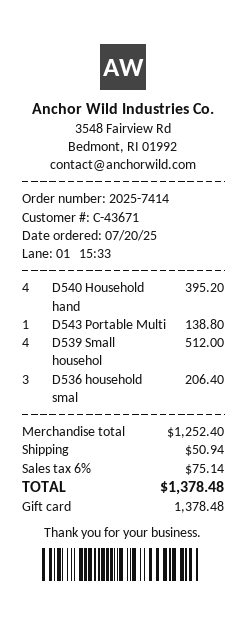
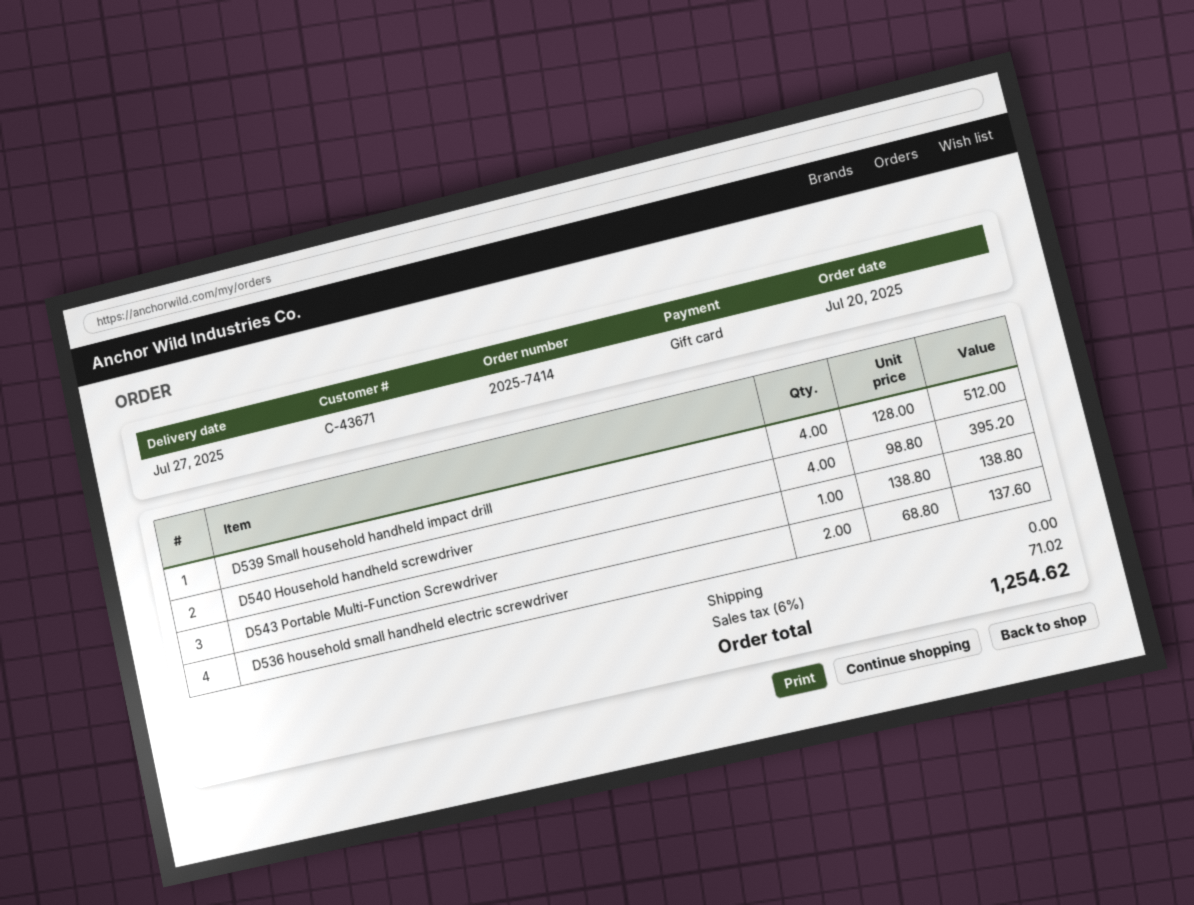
D536 household smal: 3 for 206.40 -> 2 for 137.60
shipping: 50.94 -> 0.00
tax: 6% = 75.14 -> 6% = 71.02
total: 1378.48 -> 1254.62

